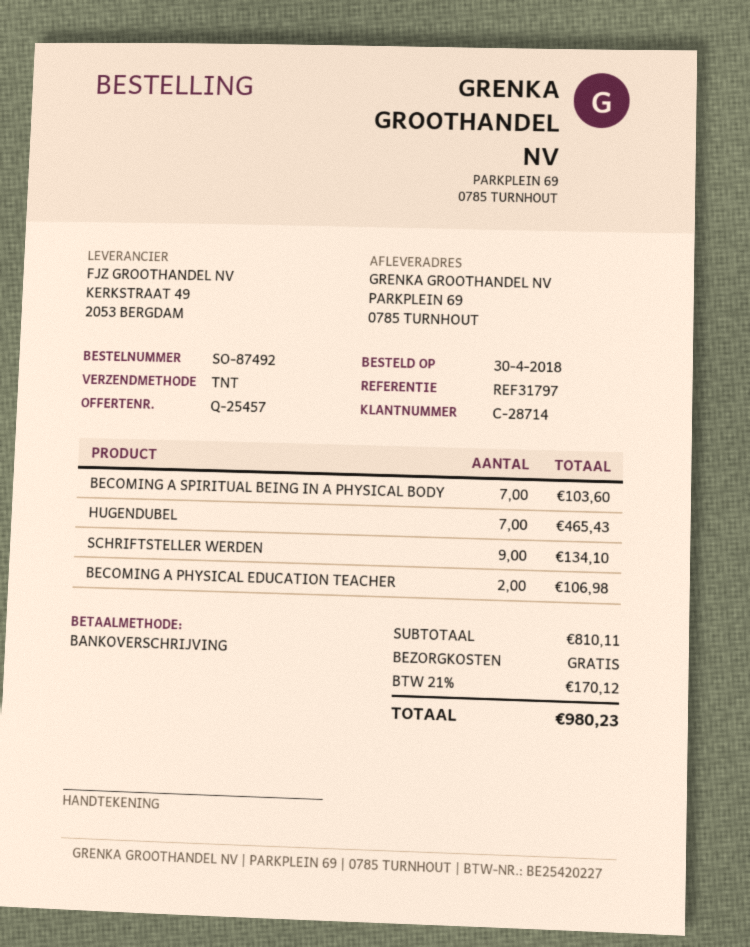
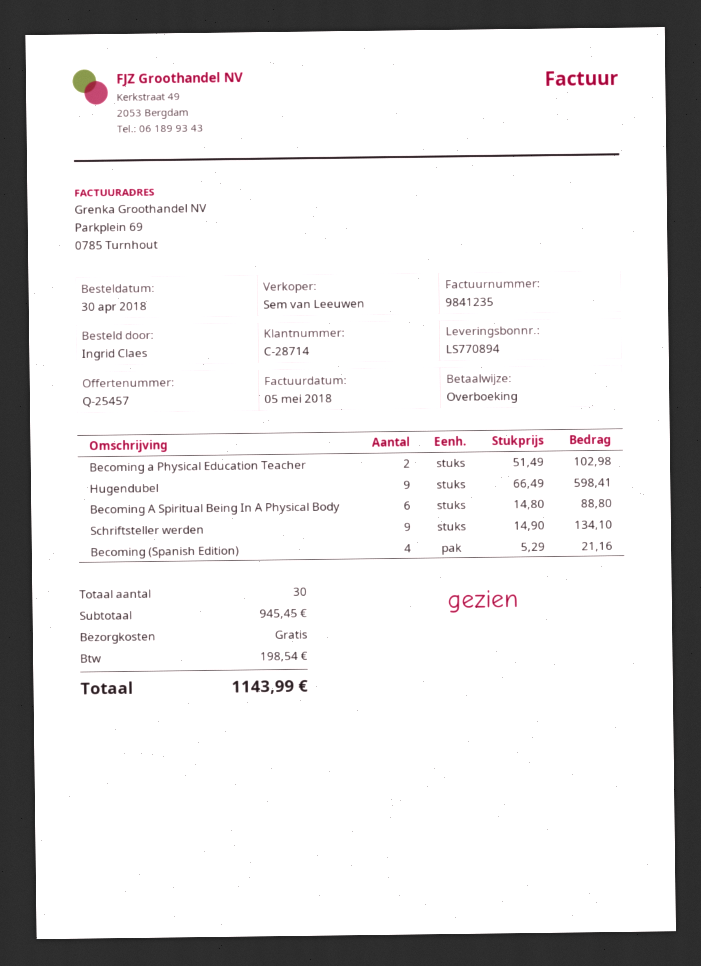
BECOMING A SPIRITUAL BEING IN A PHYSICAL BODY: 7 for 103.60 -> 6 for 88.80
HUGENDUBEL: 7 for 465.43 -> 9 for 598.41
BECOMING A PHYSICAL EDUCATION TEACHER: 2 for 106.98 -> 2 for 102.98
Becoming (Spanish Edition): none -> 4 for 21.16
subtotal: 810.11 -> 945.45
tax: 170.12 -> 198.54
total: 980.23 -> 1143.99

